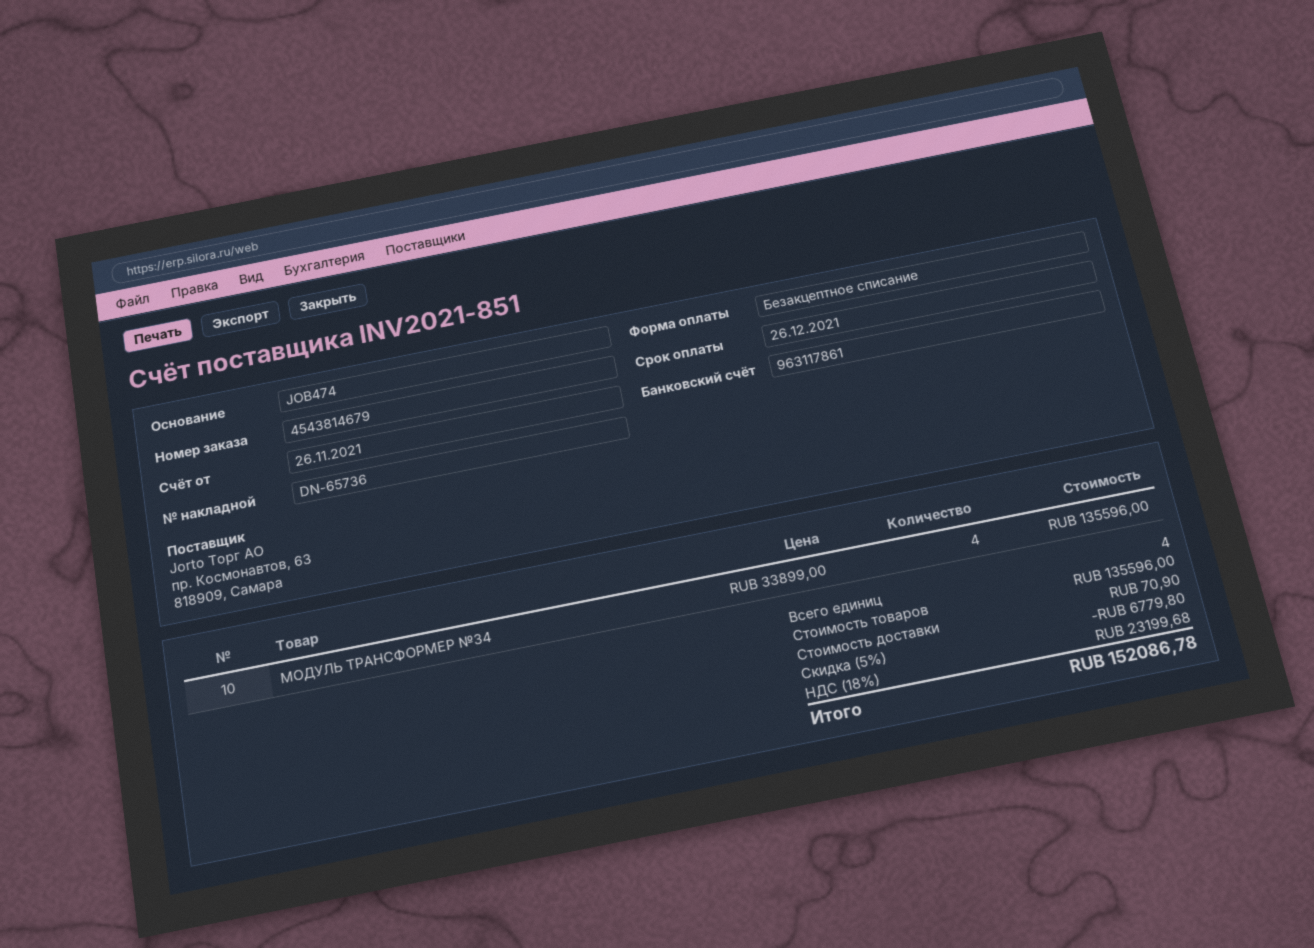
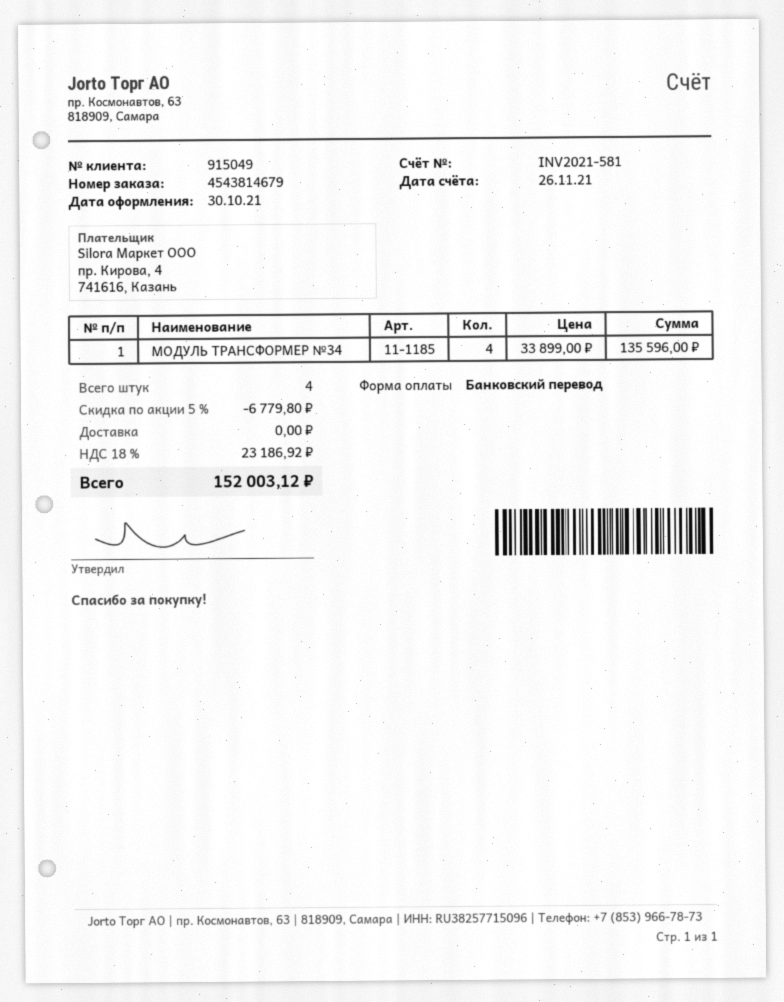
invoice number: INV2021-851 -> INV2021-581
payment method: direct debit -> bank transfer
shipping: 70.90 -> 0.00
tax: 18% = 23199.68 -> 18% = 23186.92
total: 152086.78 -> 152003.12

